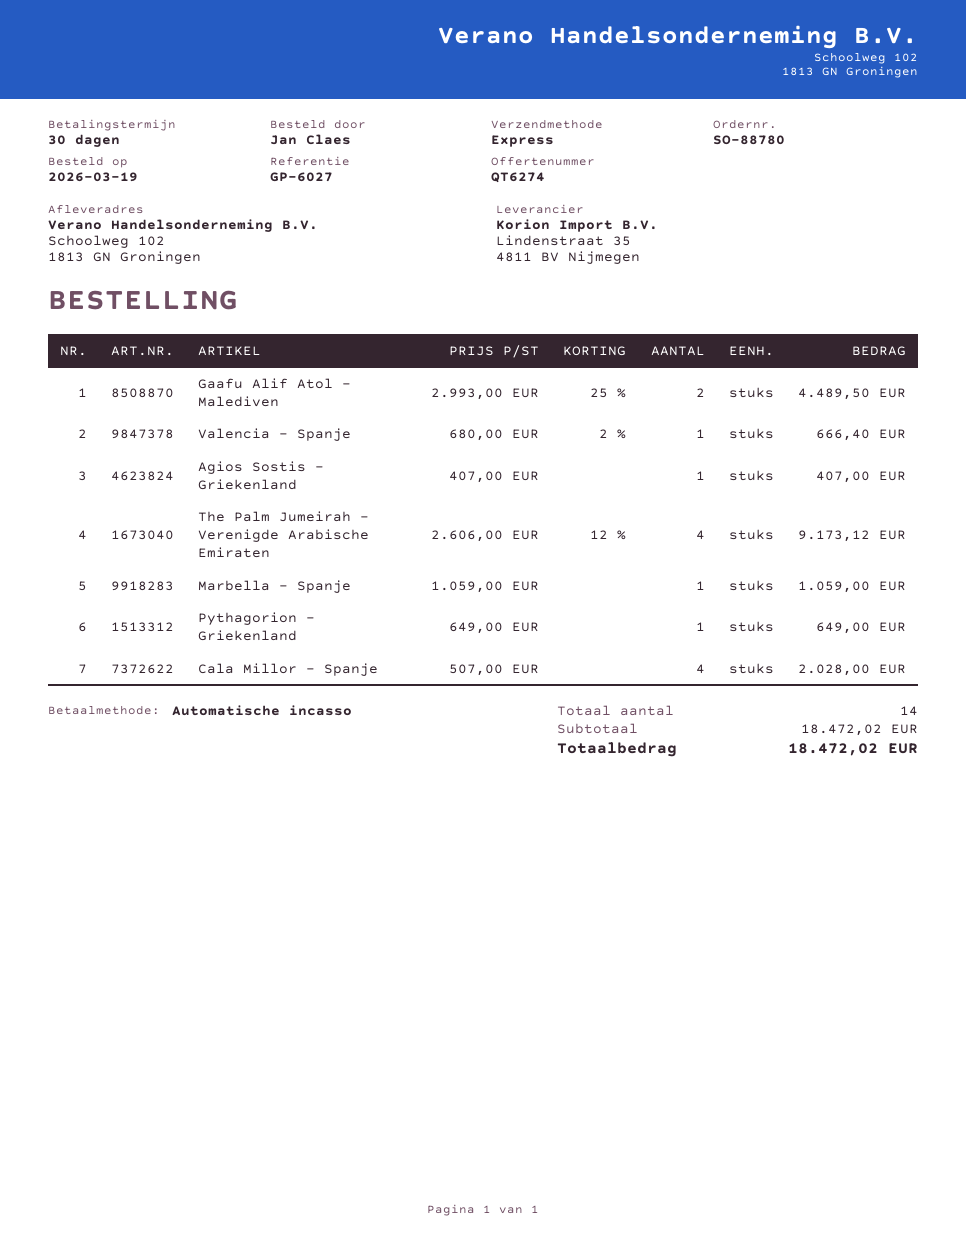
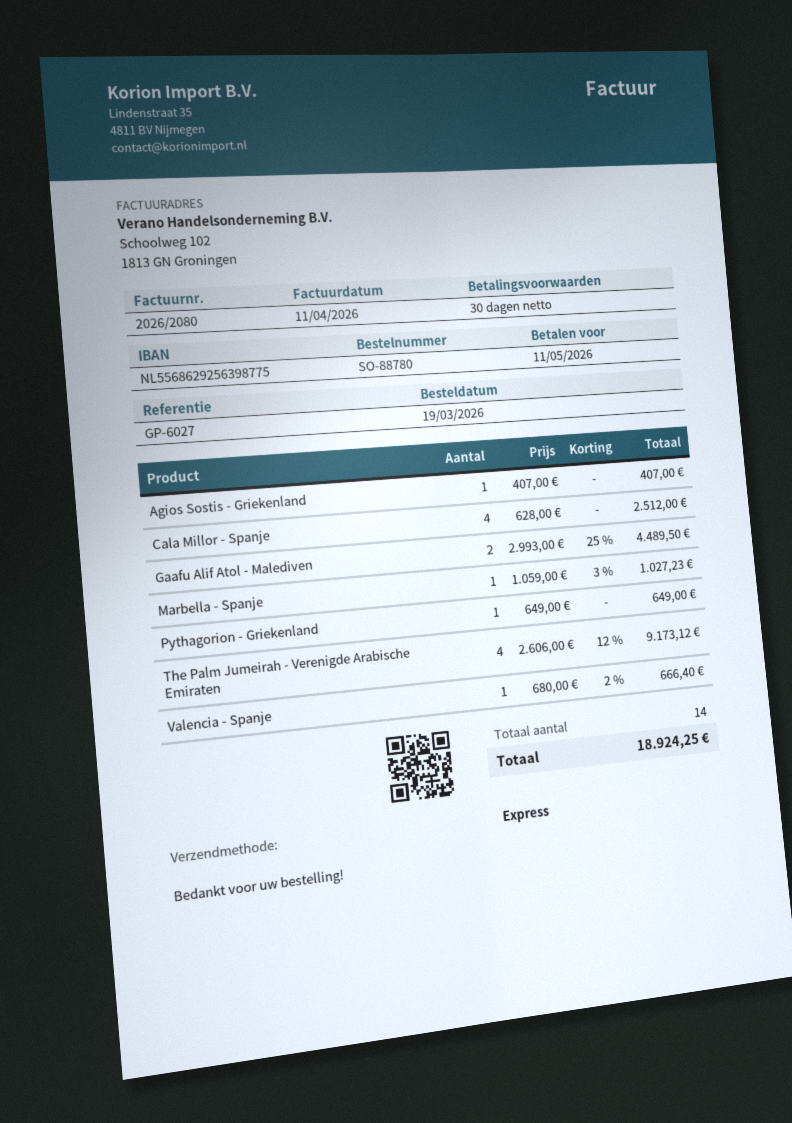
Marbella - Spanje: 1 x 1059.00 = 1059.00 -> 1 x 1059.00 - 3% = 1027.23
Cala Millor - Spanje: 4 x 507.00 = 2028.00 -> 4 x 628.00 = 2512.00
total: 18472.02 -> 18924.25

